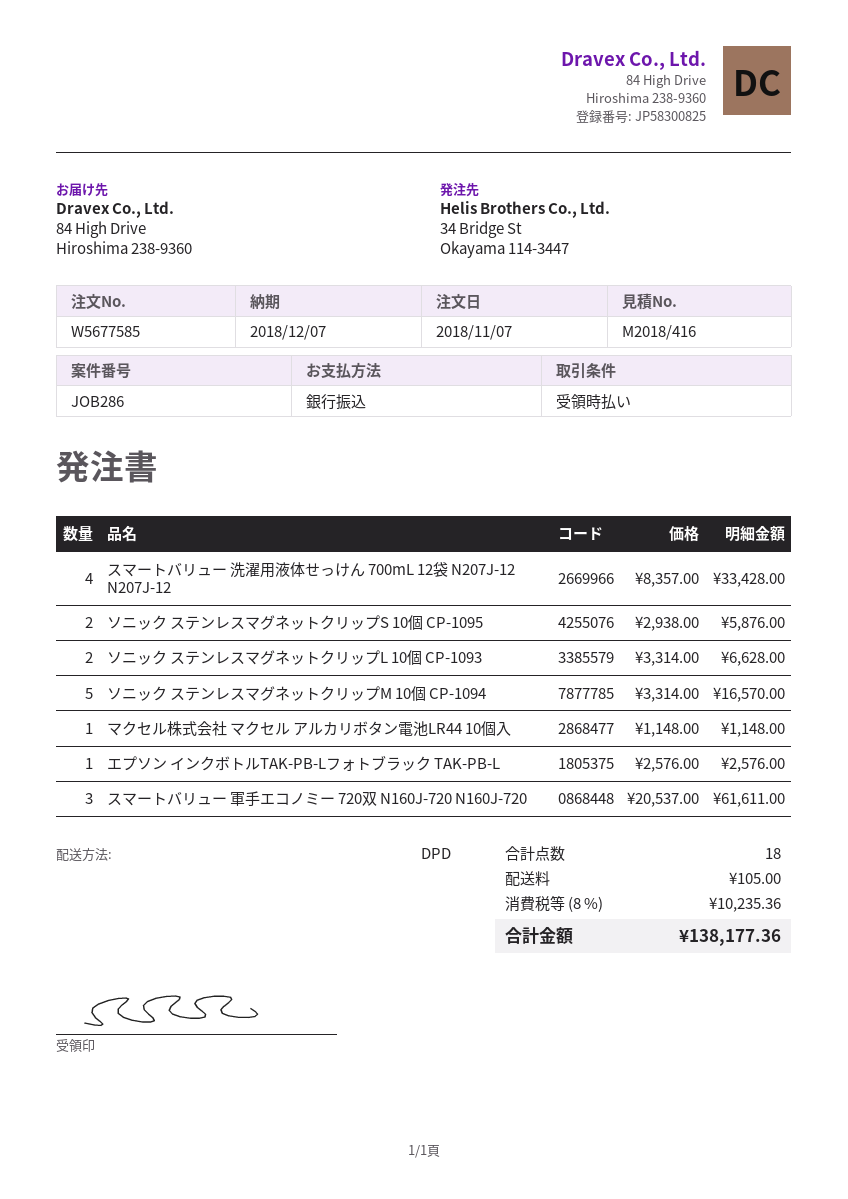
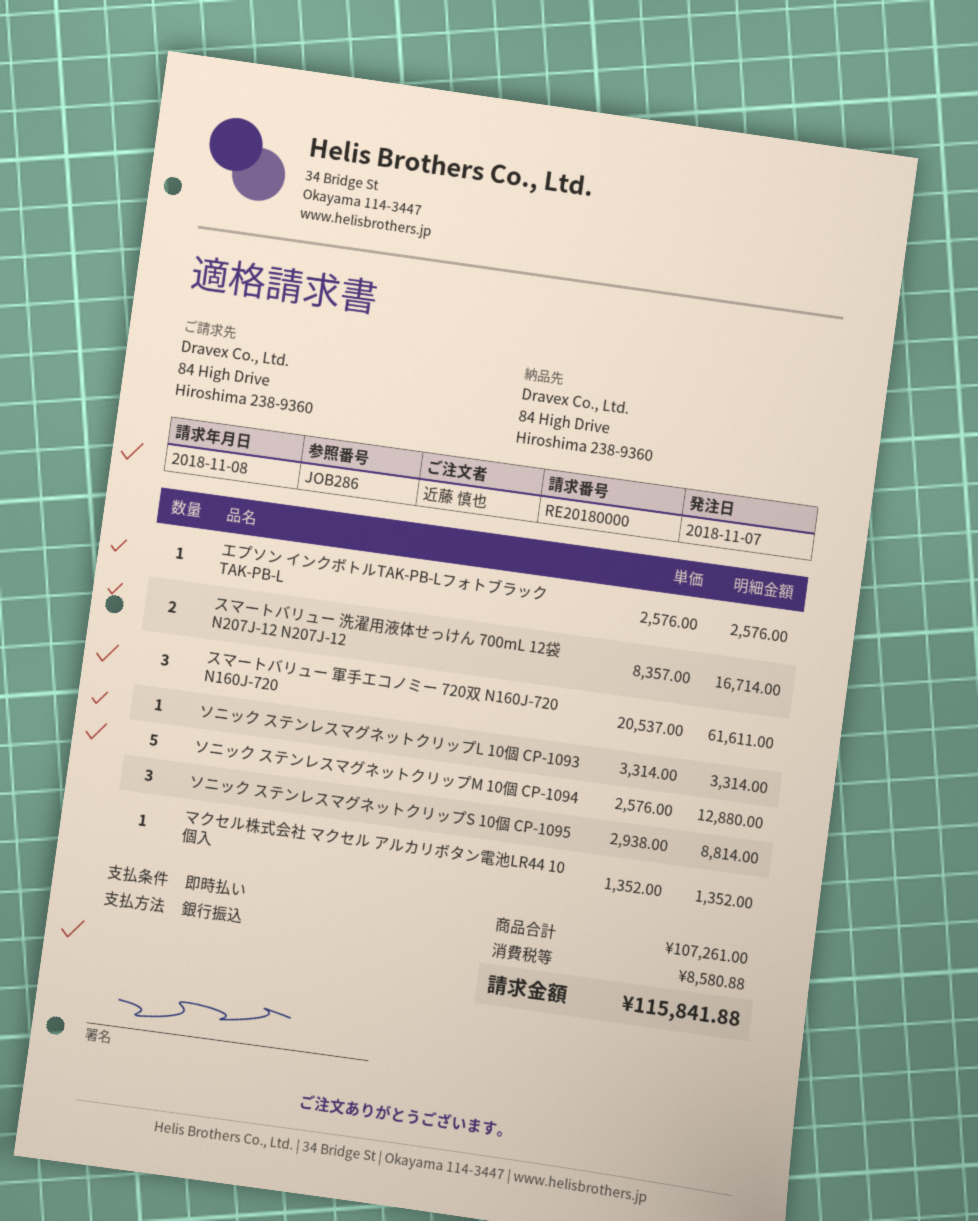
スマートバリュー 洗濯用液体せっけん 700mL 12袋 N207J-12 N207J-12: 4 x 8357.00 = 33428.00 -> 2 x 8357.00 = 16714.00
ソニック ステンレスマグネットクリップS 10個 CP-1095: 2 x 2938.00 = 5876.00 -> 3 x 2938.00 = 8814.00
ソニック ステンレスマグネットクリップL 10個 CP-1093: 2 x 3314.00 = 6628.00 -> 1 x 3314.00 = 3314.00
ソニック ステンレスマグネットクリップM 10個 CP-1094: 5 x 3314.00 = 16570.00 -> 5 x 2576.00 = 12880.00
マクセル株式会社 マクセル アルカリボタン電池LR44 10個入: 1 x 1148.00 = 1148.00 -> 1 x 1352.00 = 1352.00
shipping: 105.00 -> none
tax: 10235.36 -> 8580.88
total: 138177.36 -> 115841.88

